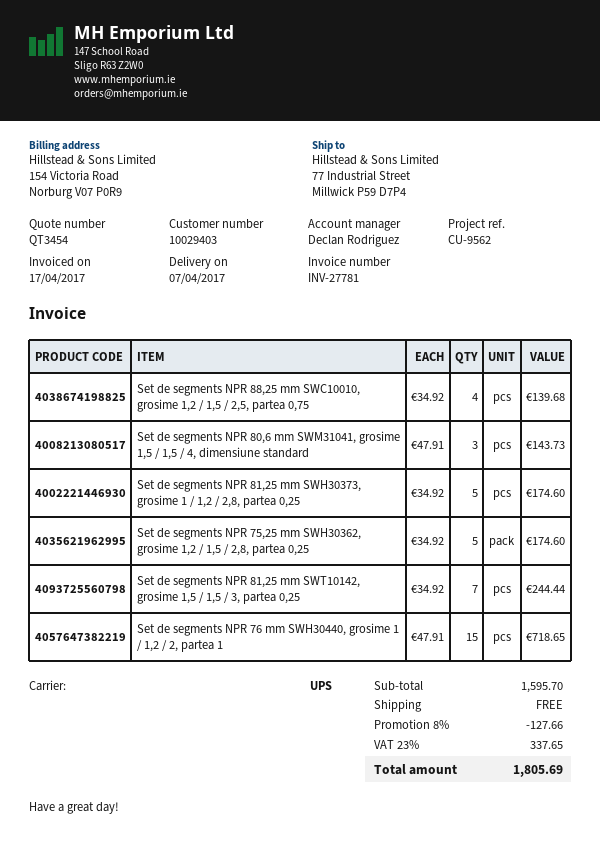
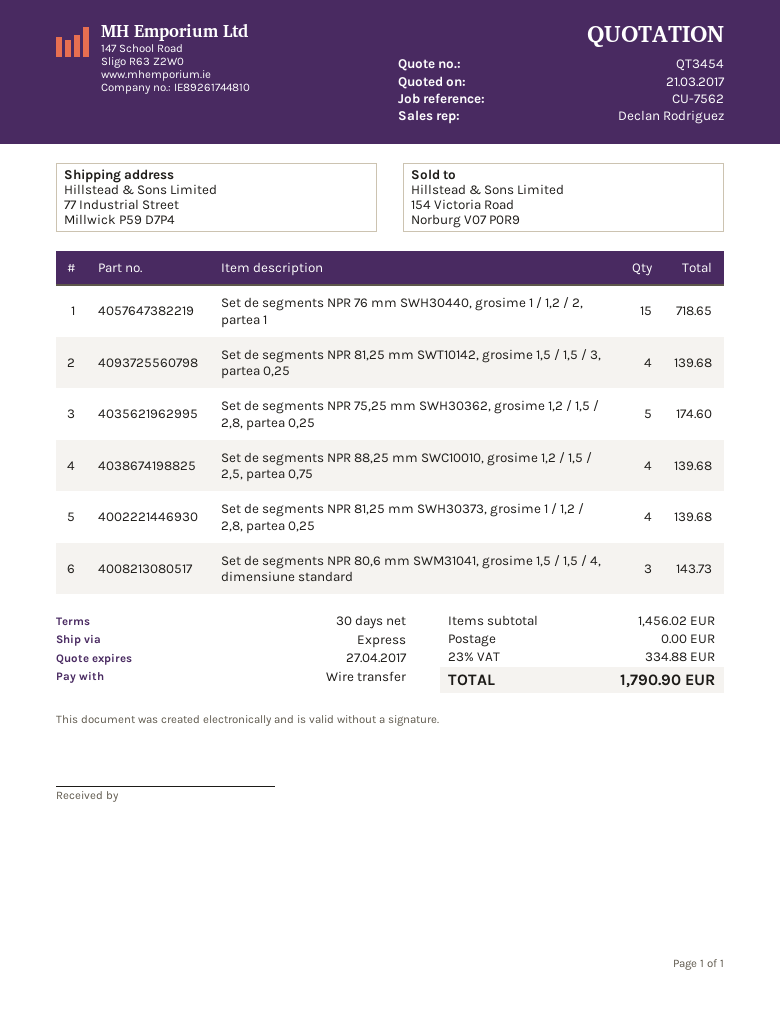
reference: CU-9562 -> CU-7562
shipping method: UPS -> express
Set de segments NPR 81,25 mm SWH30373, grosime 1 / 1,2 / 2,8, partea 0,25: 5 for 174.60 -> 4 for 139.68
Set de segments NPR 81,25 mm SWT10142, grosime 1,5 / 1,5 / 3, partea 0,25: 7 for 244.44 -> 4 for 139.68
subtotal: 1595.70 -> 1456.02
discount: 8% = 127.66 -> none
tax: 23% = 337.65 -> 23% = 334.88
total: 1805.69 -> 1790.90

